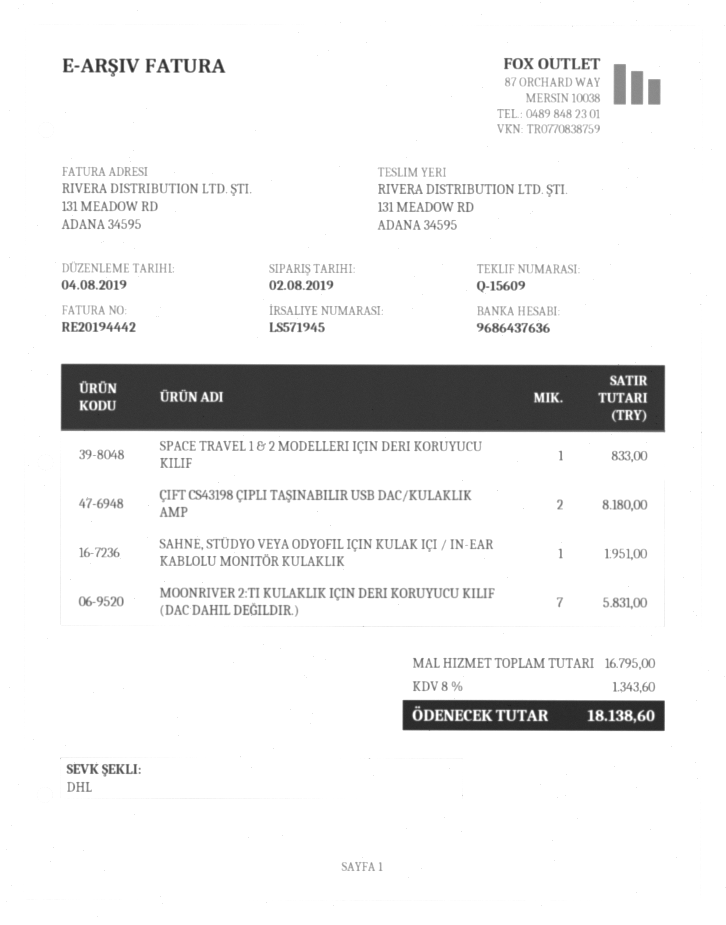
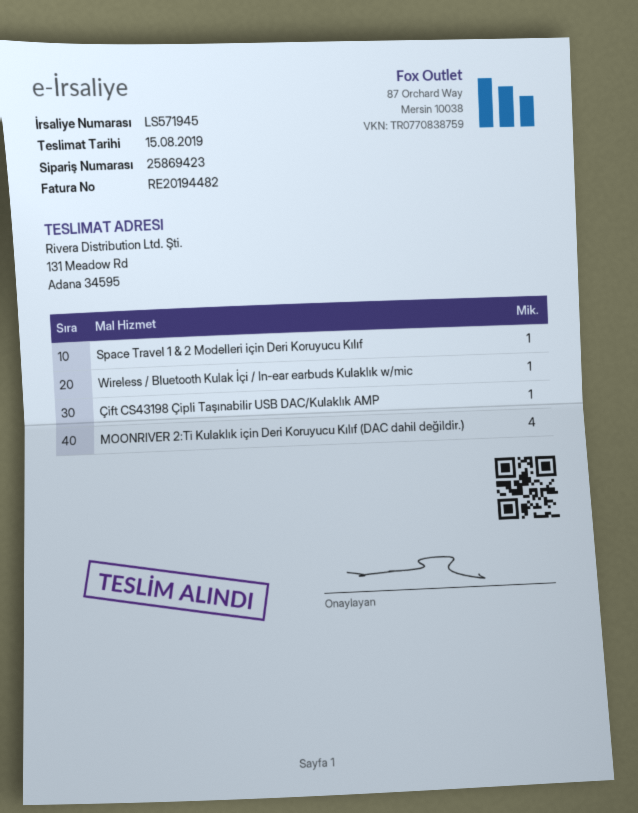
invoice number: RE20194442 -> RE20194482
ÇIFT CS43198 ÇIPLI TAŞINABILIR USB DAC/KULAKLIK AMP: 2 -> 1
SAHNE, STÜDYO VEYA ODYOFIL IÇIN KULAK IÇI / IN-EAR KABLOLU MONITÖR KULAKLIK: 1 -> none
MOONRIVER 2:TI KULAKLIK IÇIN DERI KORUYUCU KILIF (DAC DAHIL DEĞILDIR.): 7 -> 4
Wireless / Bluetooth Kulak İçi / In-ear earbuds Kulaklık w/mic: none -> 1

